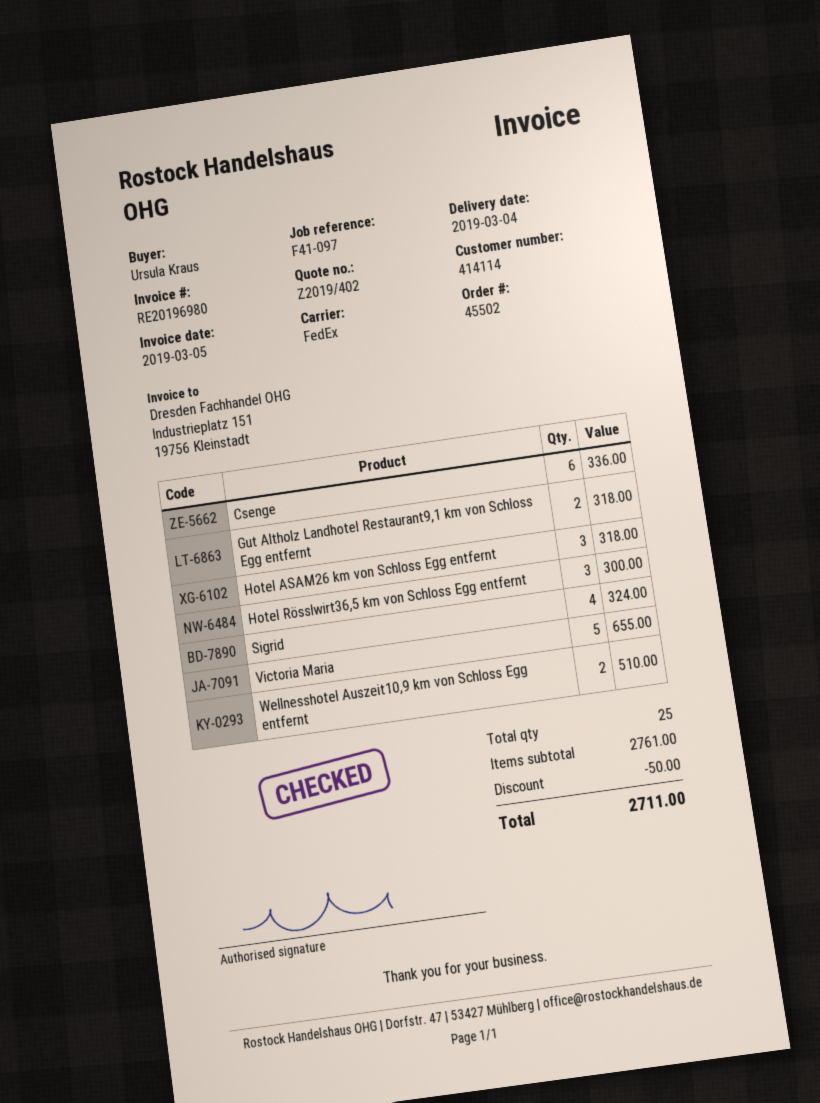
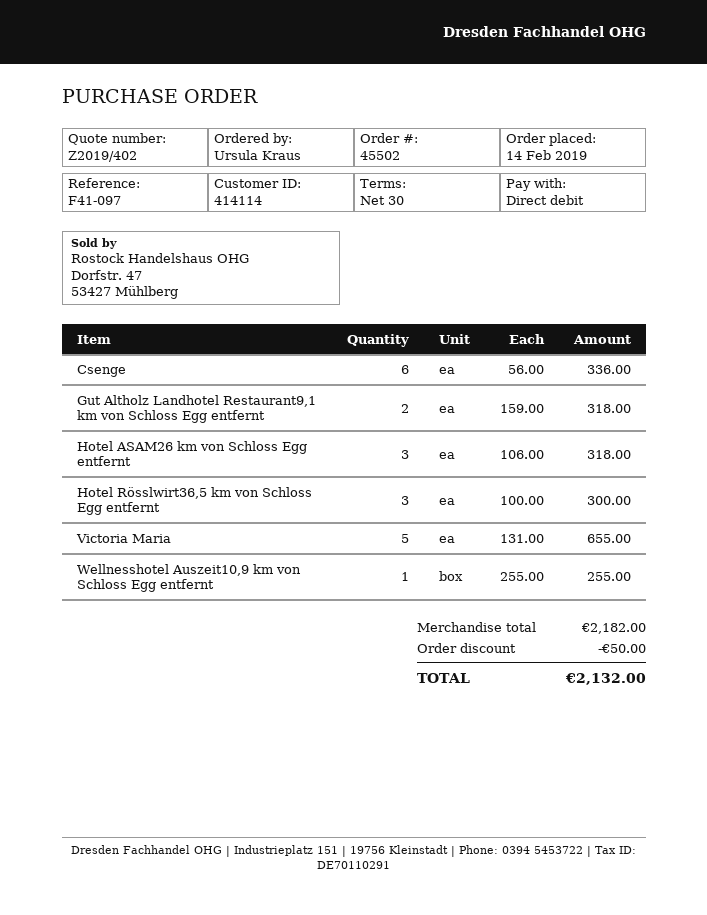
Sigrid: 4 for 324.00 -> none
Wellnesshotel Auszeit10,9 km von Schloss Egg entfernt: 2 for 510.00 -> 1 for 255.00
subtotal: 2761.00 -> 2182.00
total: 2711.00 -> 2132.00

